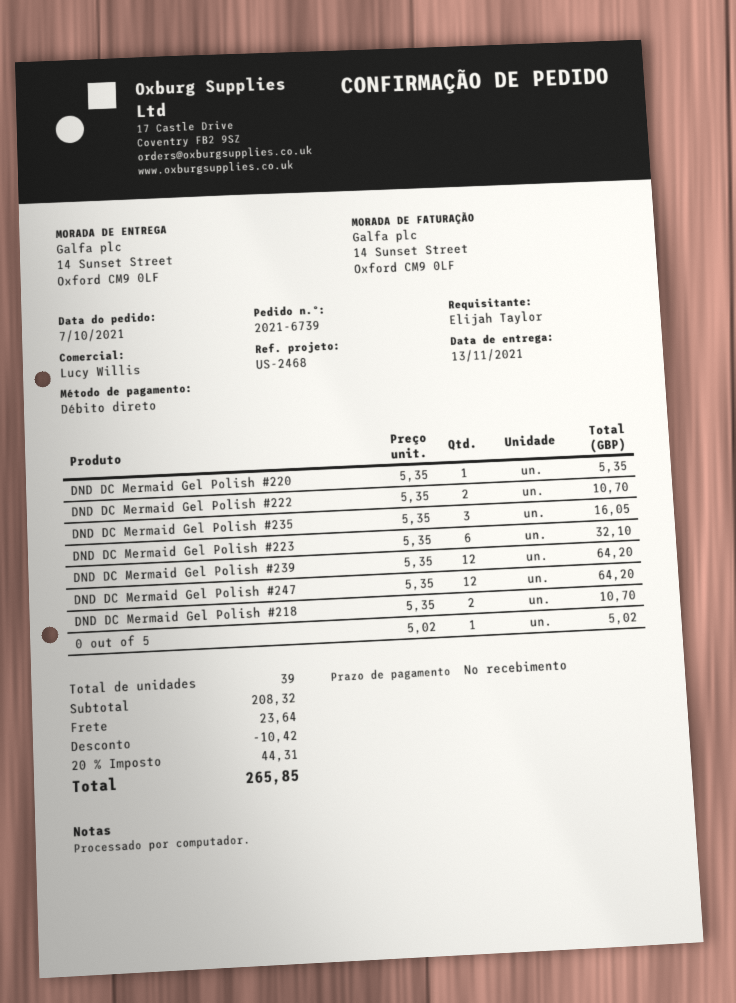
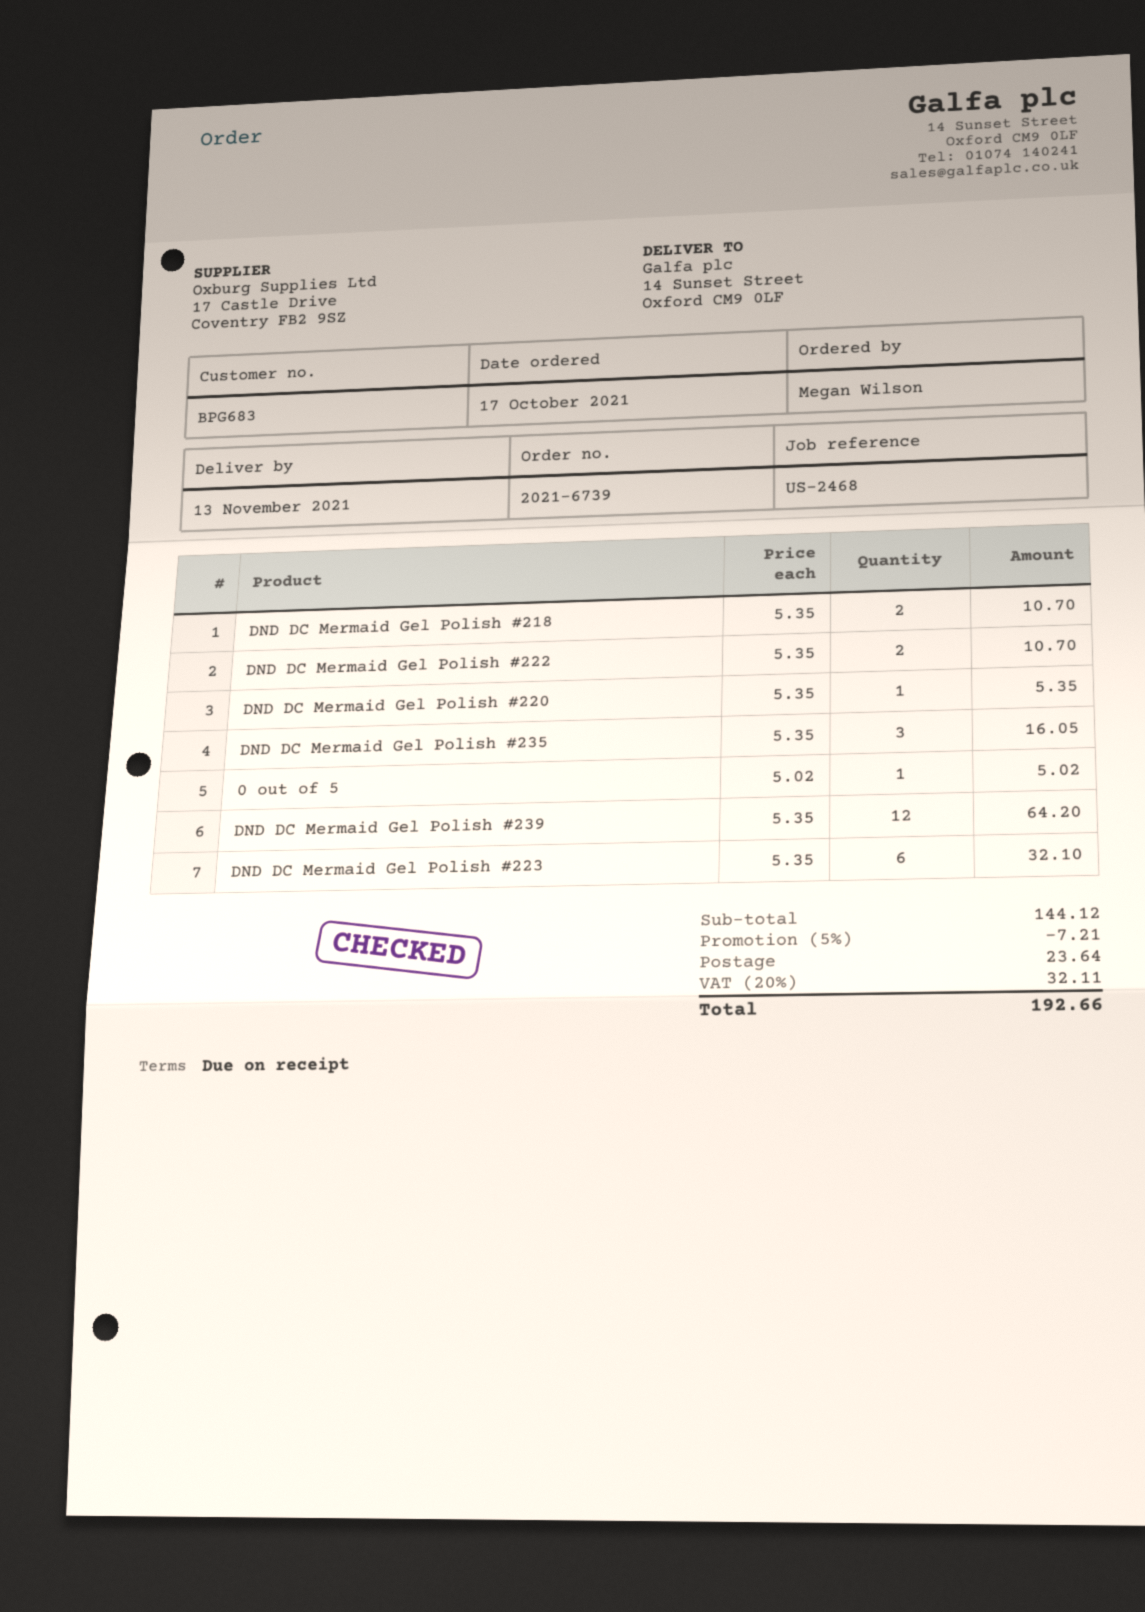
order date: 2021-10-07 -> 2021-10-17
ordered by: Elijah Taylor -> Megan Wilson
DND DC Mermaid Gel Polish #247: 12 x 5.35 = 64.20 -> none
subtotal: 208.32 -> 144.12
discount: 10.42 -> 7.21
tax: 20% = 44.31 -> 20% = 32.11
total: 265.85 -> 192.66

